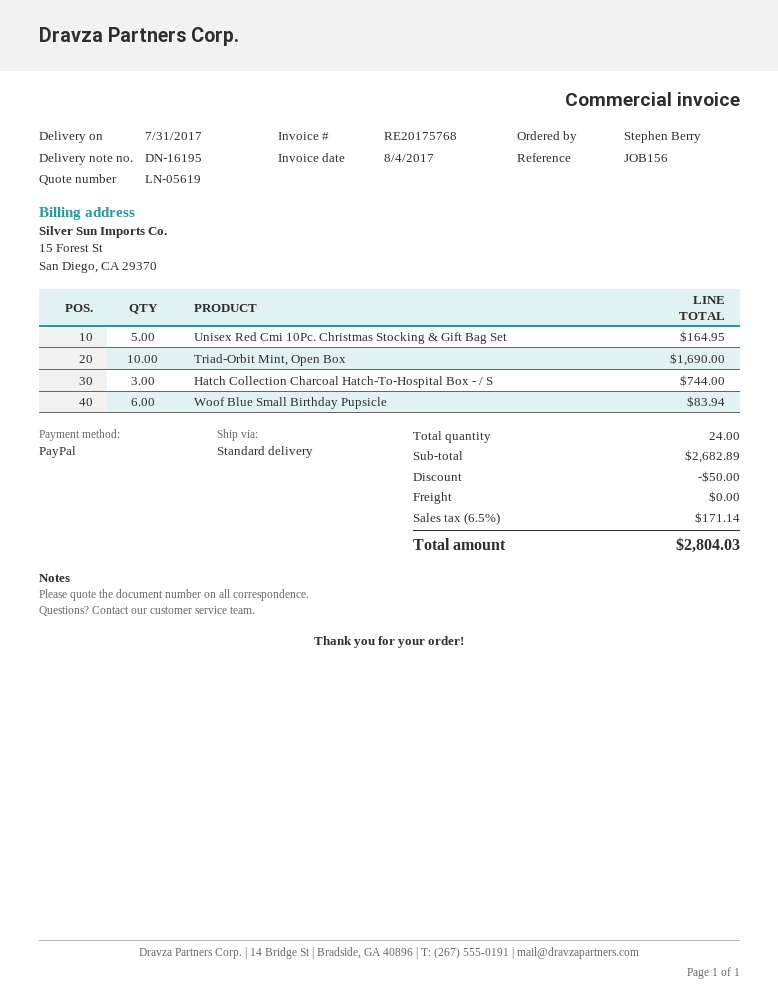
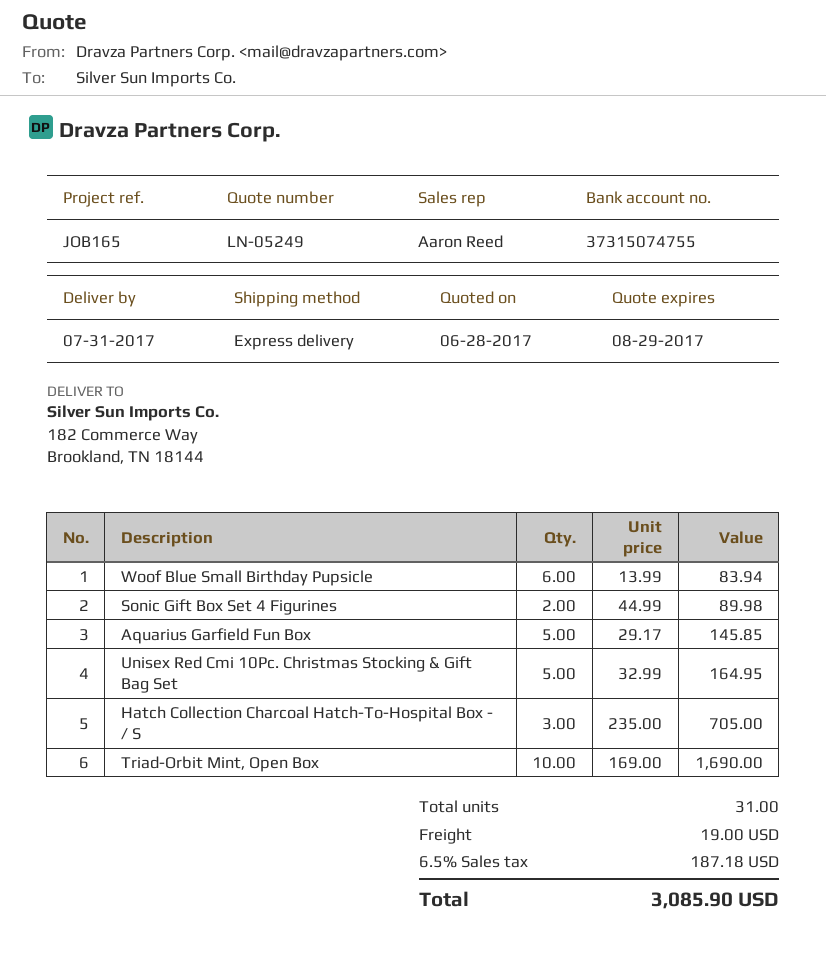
quote number: LN-05619 -> LN-05249
reference: JOB156 -> JOB165
shipping method: standard -> express
Hatch Collection Charcoal Hatch-To-Hospital Box - / S: 3 for 744.00 -> 3 for 705.00
Sonic Gift Box Set 4 Figurines: none -> 2 for 89.98
Aquarius Garfield Fun Box: none -> 5 for 145.85
total quantity: 24 -> 31
discount: 50.00 -> none
shipping: 0.00 -> 19.00
tax: 6.5% = 171.14 -> 6.5% = 187.18
total: 2804.03 -> 3085.90

